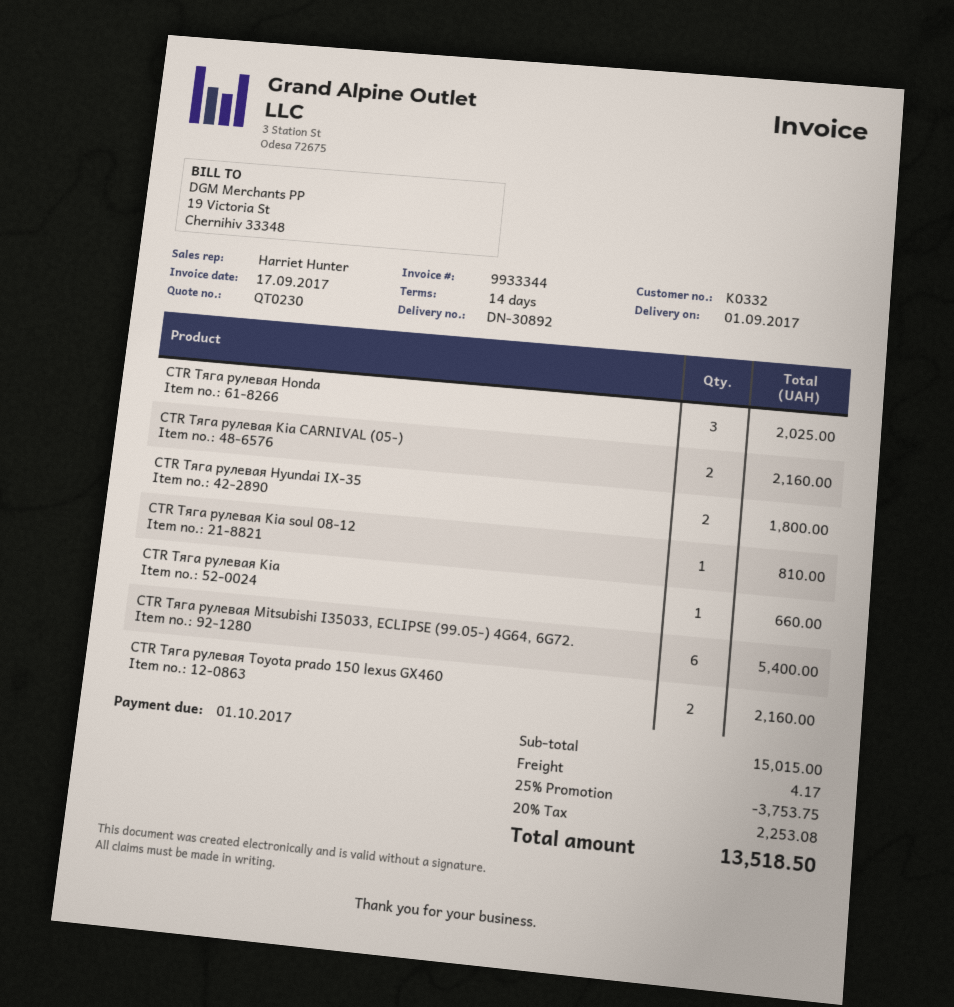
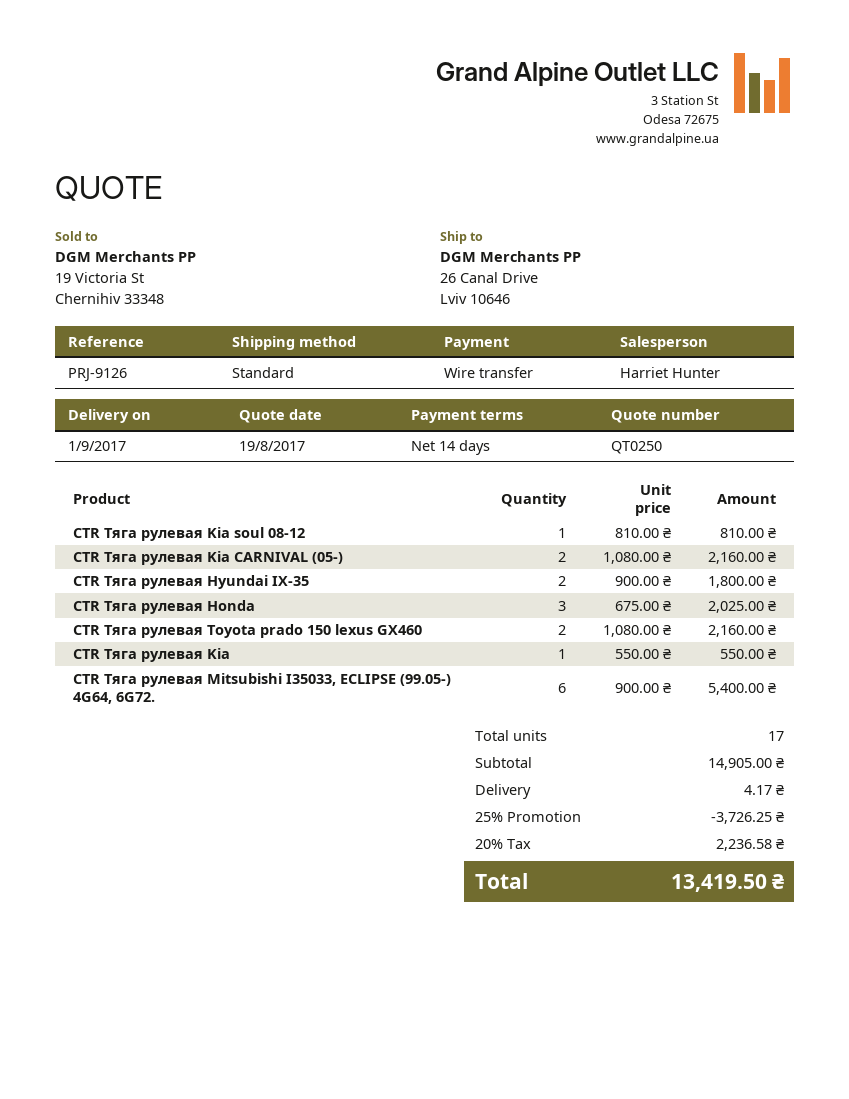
quote number: QT0230 -> QT0250
CTR Тяга рулевая Kia: 1 for 660.00 -> 1 for 550.00
subtotal: 15015.00 -> 14905.00
discount: 25% = 3753.75 -> 25% = 3726.25
tax: 20% = 2253.08 -> 20% = 2236.58
total: 13518.50 -> 13419.50

